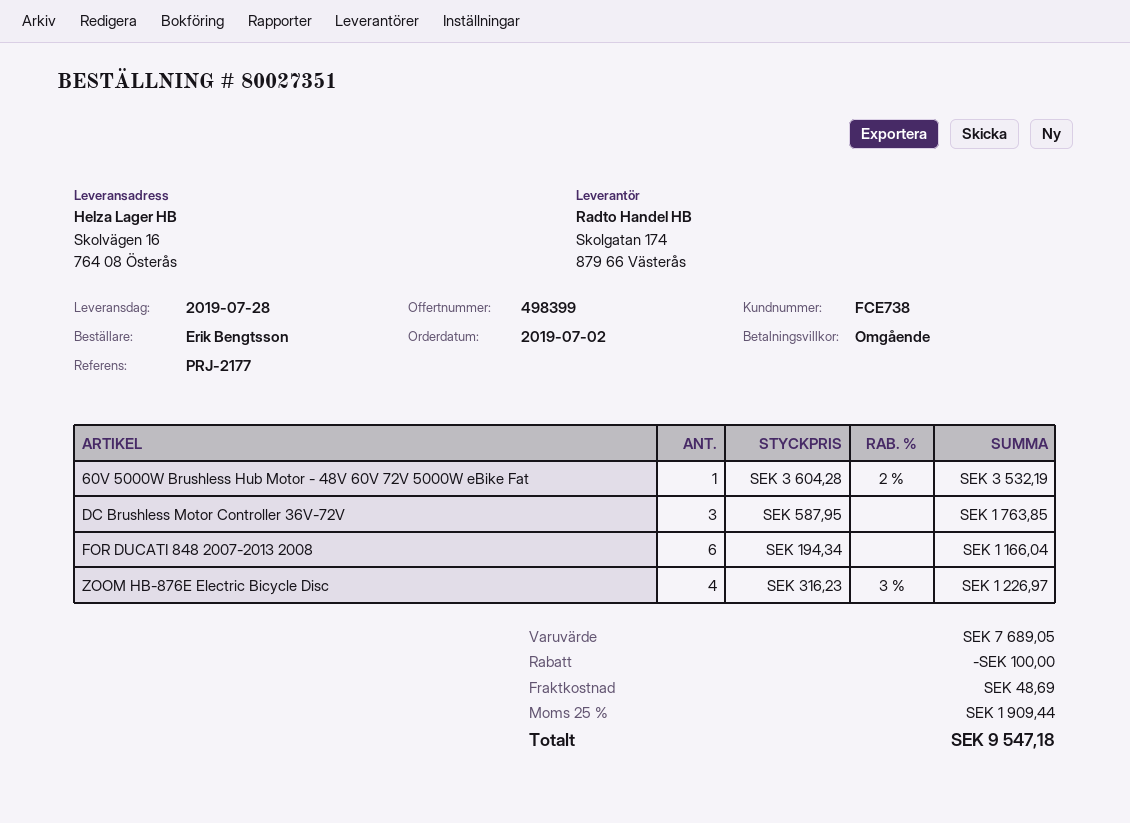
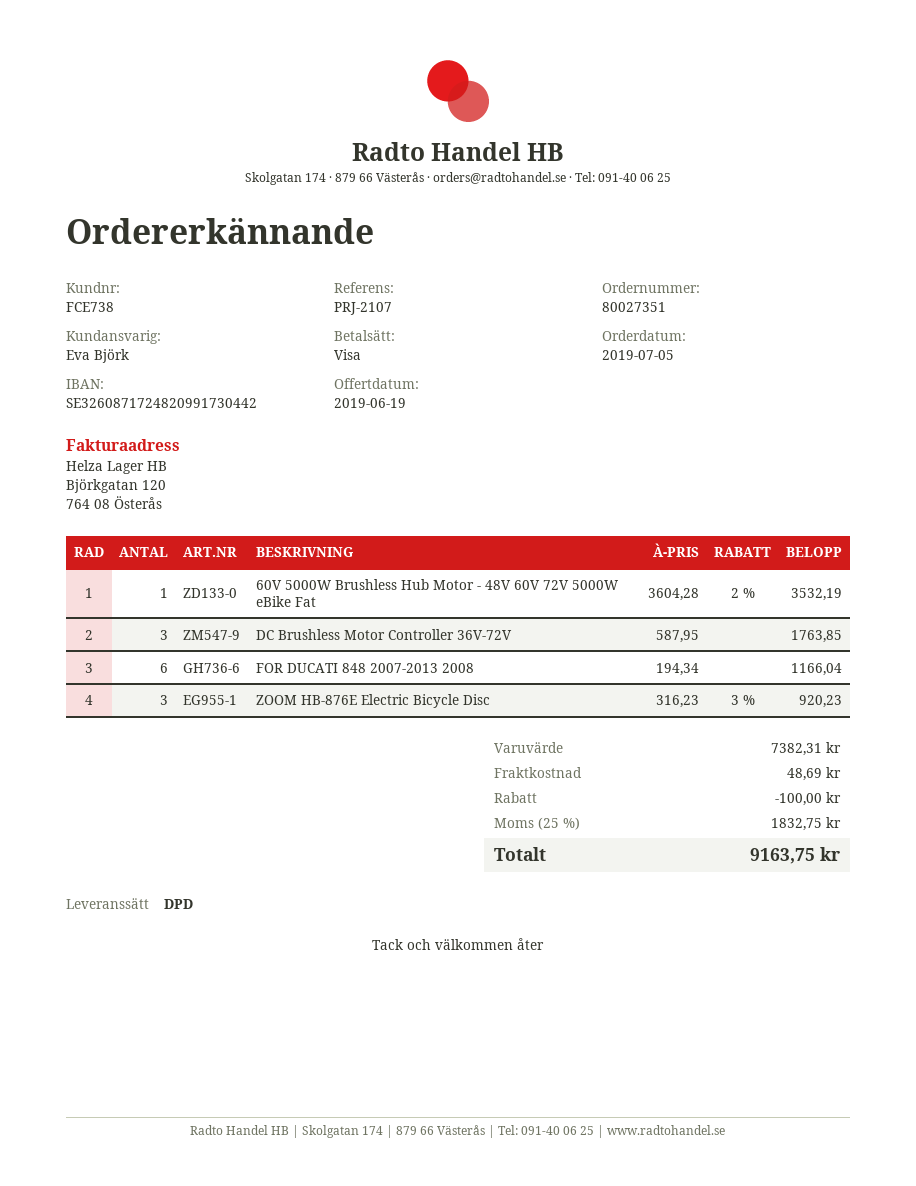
order date: 2019-07-02 -> 2019-07-05
reference: PRJ-2177 -> PRJ-2107
ZOOM HB-876E Electric Bicycle Disc: 4 x 316.23 - 3% = 1226.97 -> 3 x 316.23 - 3% = 920.23
subtotal: 7689.05 -> 7382.31
tax: 25% = 1909.44 -> 25% = 1832.75
total: 9547.18 -> 9163.75

